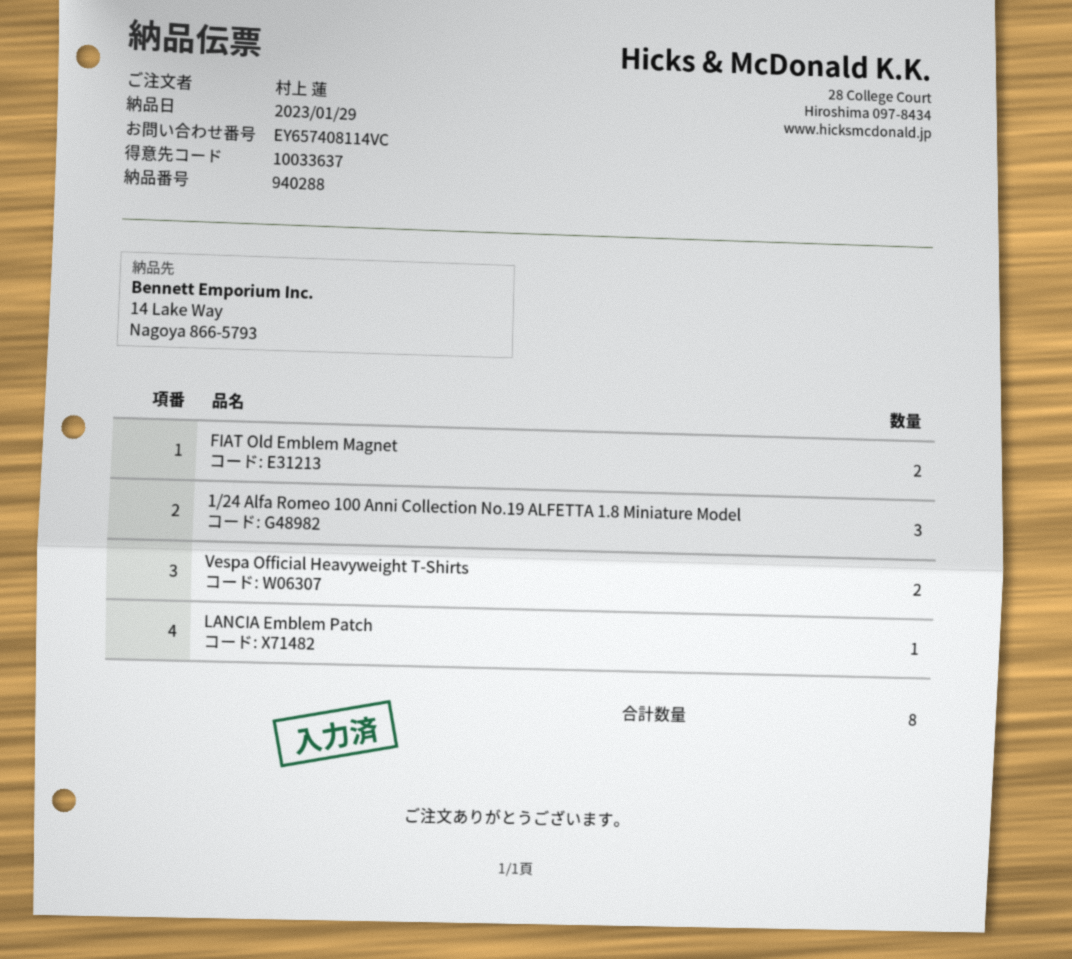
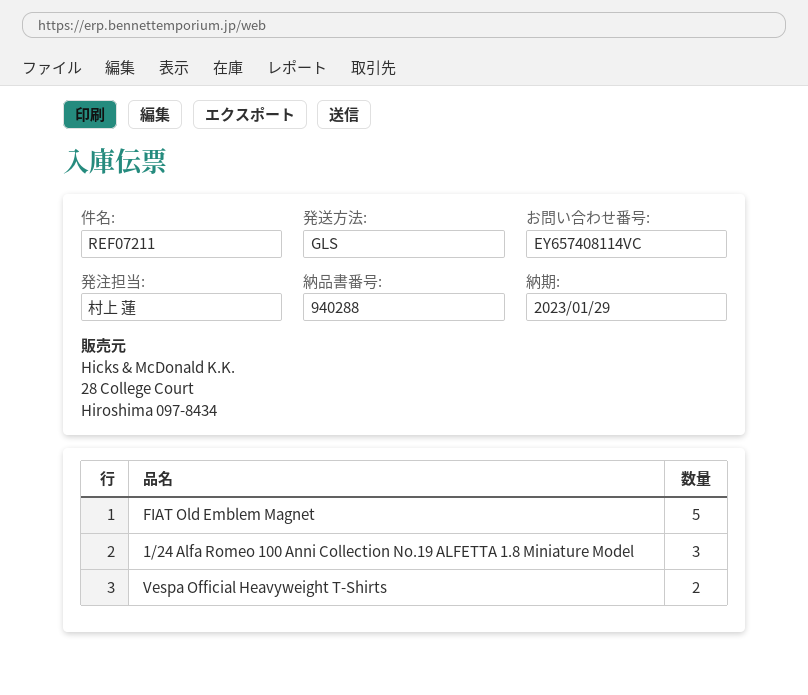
FIAT Old Emblem Magnet: 2 -> 5
LANCIA Emblem Patch: 1 -> none

